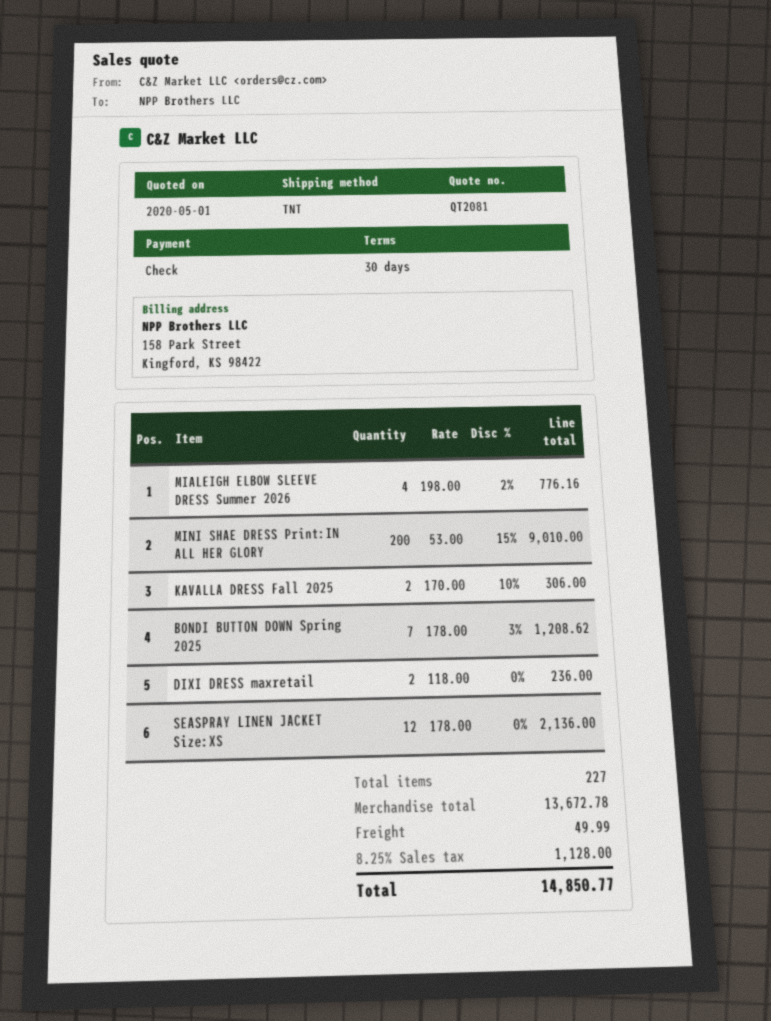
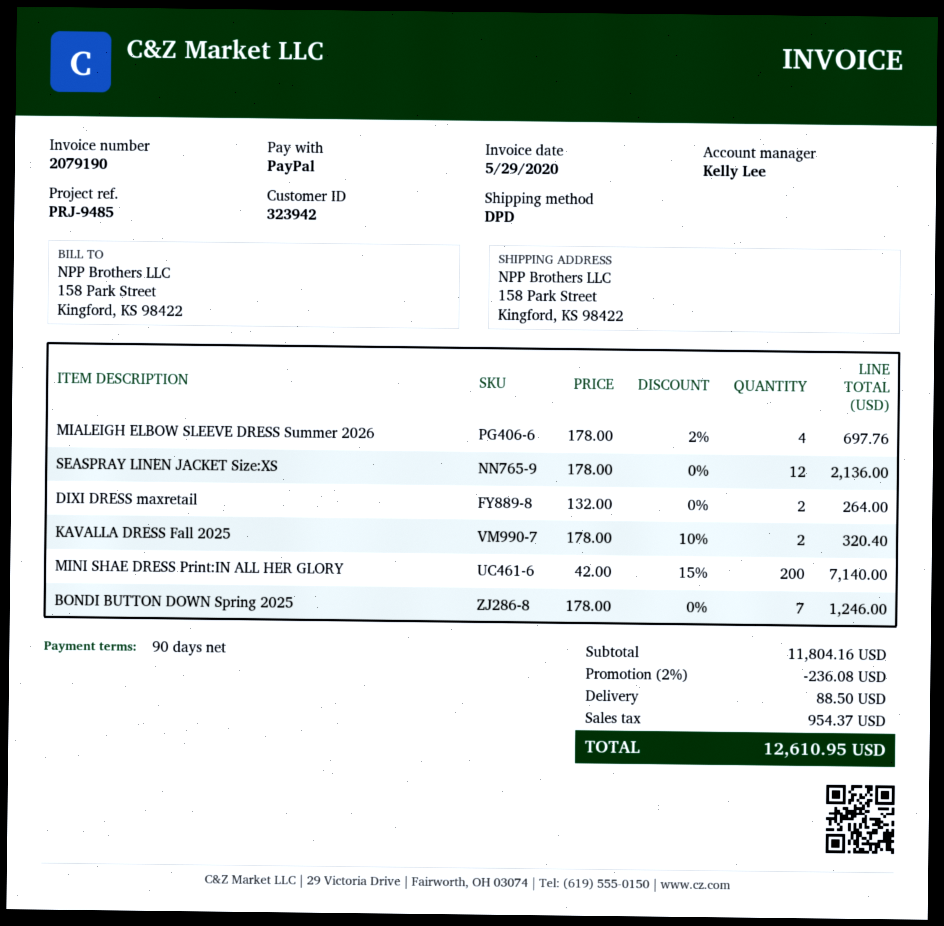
payment terms: 30 days -> 90 days
payment method: cheque -> PayPal
shipping method: TNT -> DPD
MIALEIGH ELBOW SLEEVE DRESS Summer 2026: 4 x 198.00 - 2% = 776.16 -> 4 x 178.00 - 2% = 697.76
MINI SHAE DRESS Print:IN ALL HER GLORY: 200 x 53.00 - 15% = 9010.00 -> 200 x 42.00 - 15% = 7140.00
KAVALLA DRESS Fall 2025: 2 x 170.00 - 10% = 306.00 -> 2 x 178.00 - 10% = 320.40
BONDI BUTTON DOWN Spring 2025: 7 x 178.00 - 3% = 1208.62 -> 7 x 178.00 = 1246.00
DIXI DRESS maxretail: 2 x 118.00 = 236.00 -> 2 x 132.00 = 264.00
subtotal: 13672.78 -> 11804.16
discount: none -> 2% = 236.08
shipping: 49.99 -> 88.50
tax: 1128.00 -> 954.37
total: 14850.77 -> 12610.95

